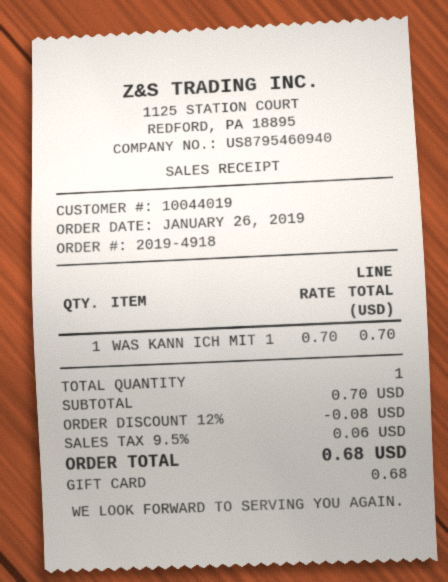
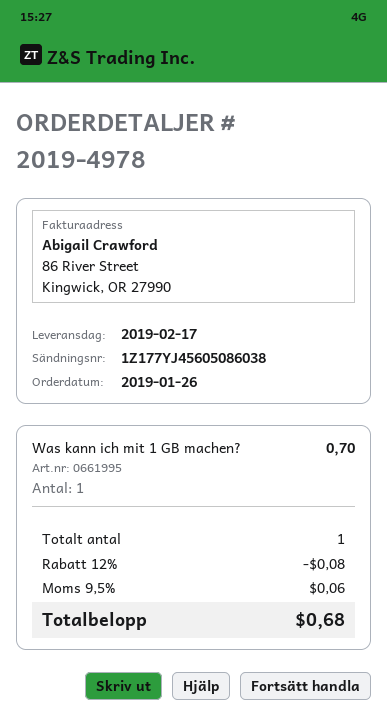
order number: 2019-4918 -> 2019-4978

